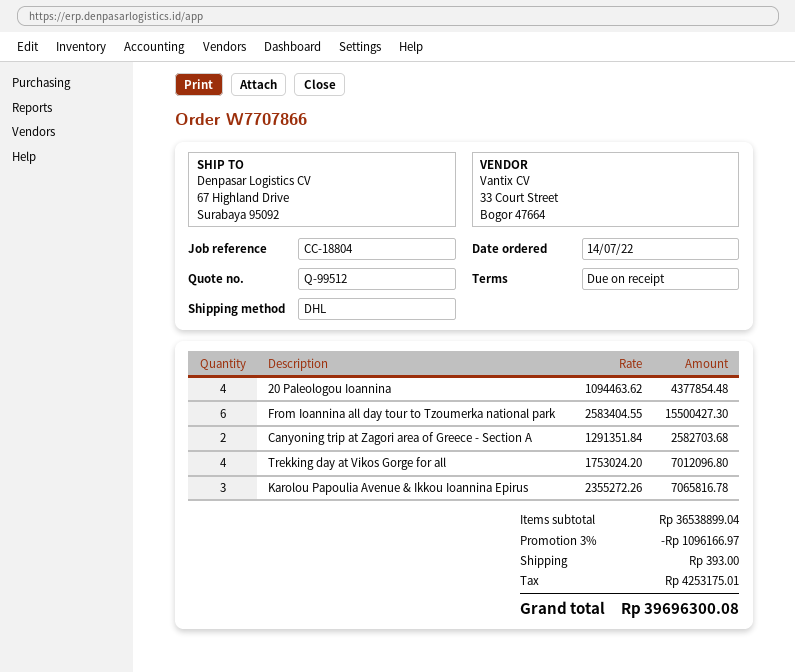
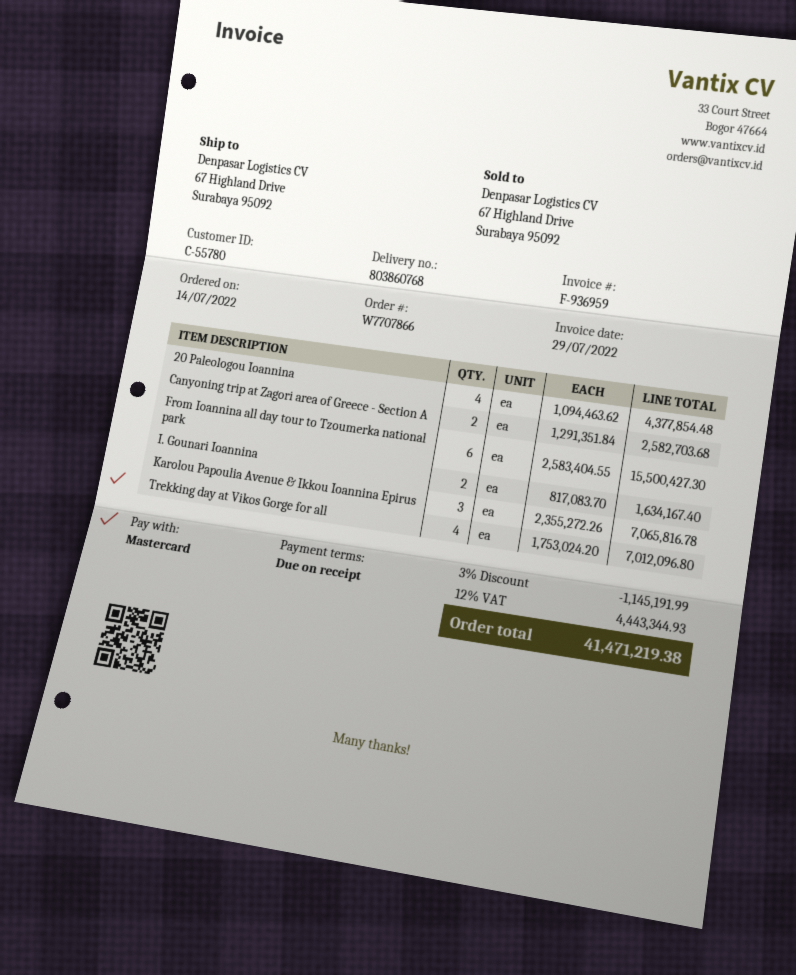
I. Gounari Ioannina: none -> 2 x 817083.70 = 1634167.40
discount: 3% = 1096166.97 -> 3% = 1145191.99
shipping: 393.00 -> none
tax: 4253175.01 -> 4443344.93
total: 39696300.08 -> 41471219.38

